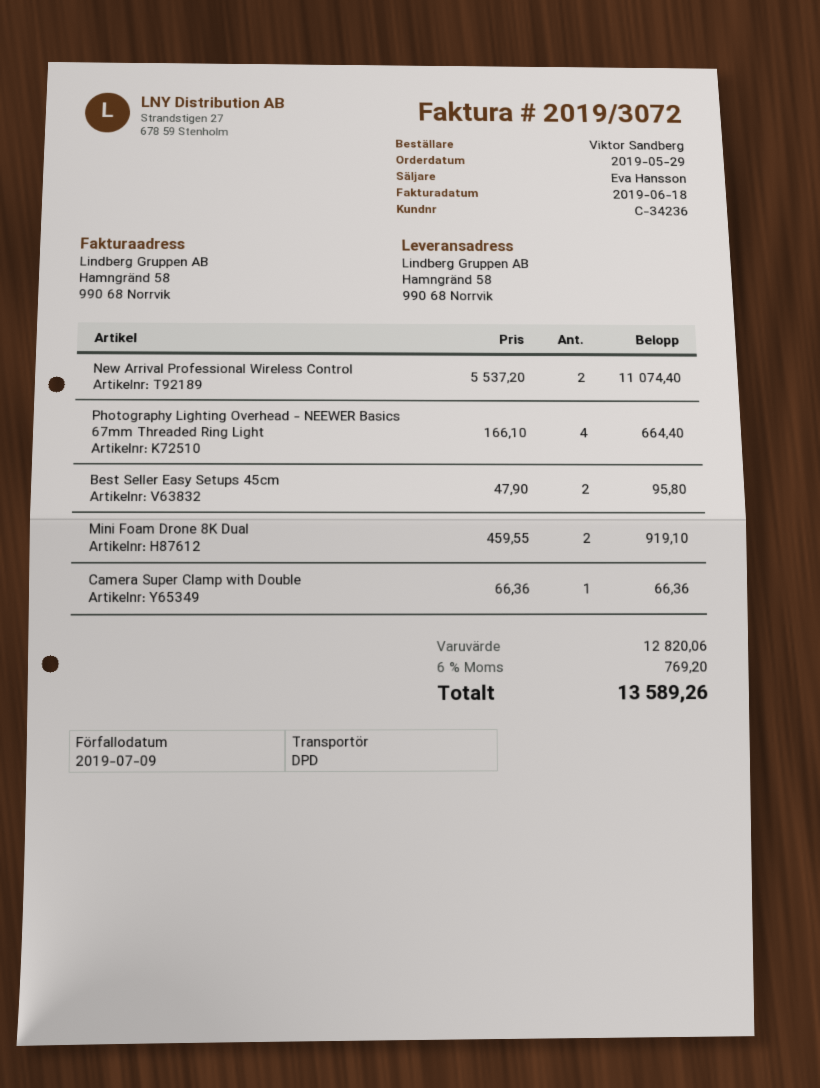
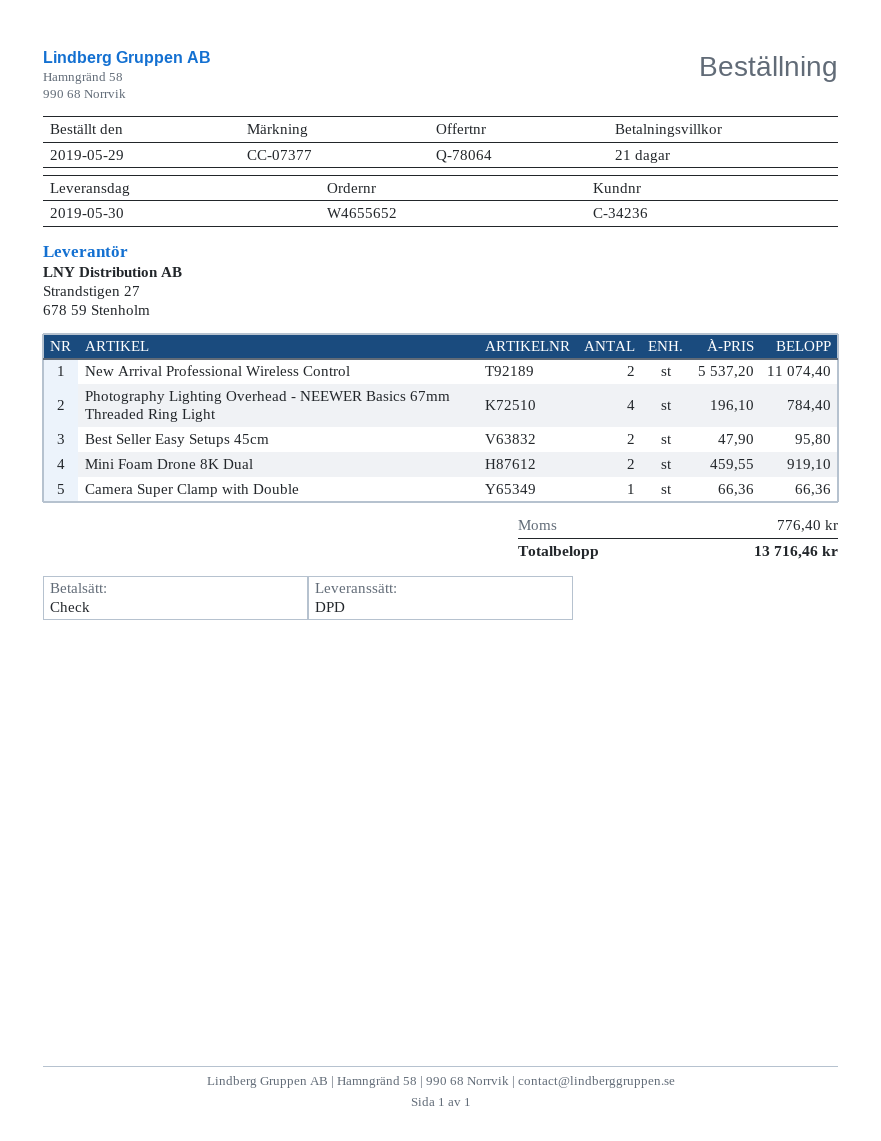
Photography Lighting Overhead - NEEWER Basics 67mm Threaded Ring Light: 4 x 166.10 = 664.40 -> 4 x 196.10 = 784.40
tax: 769.20 -> 776.40
total: 13589.26 -> 13716.46

